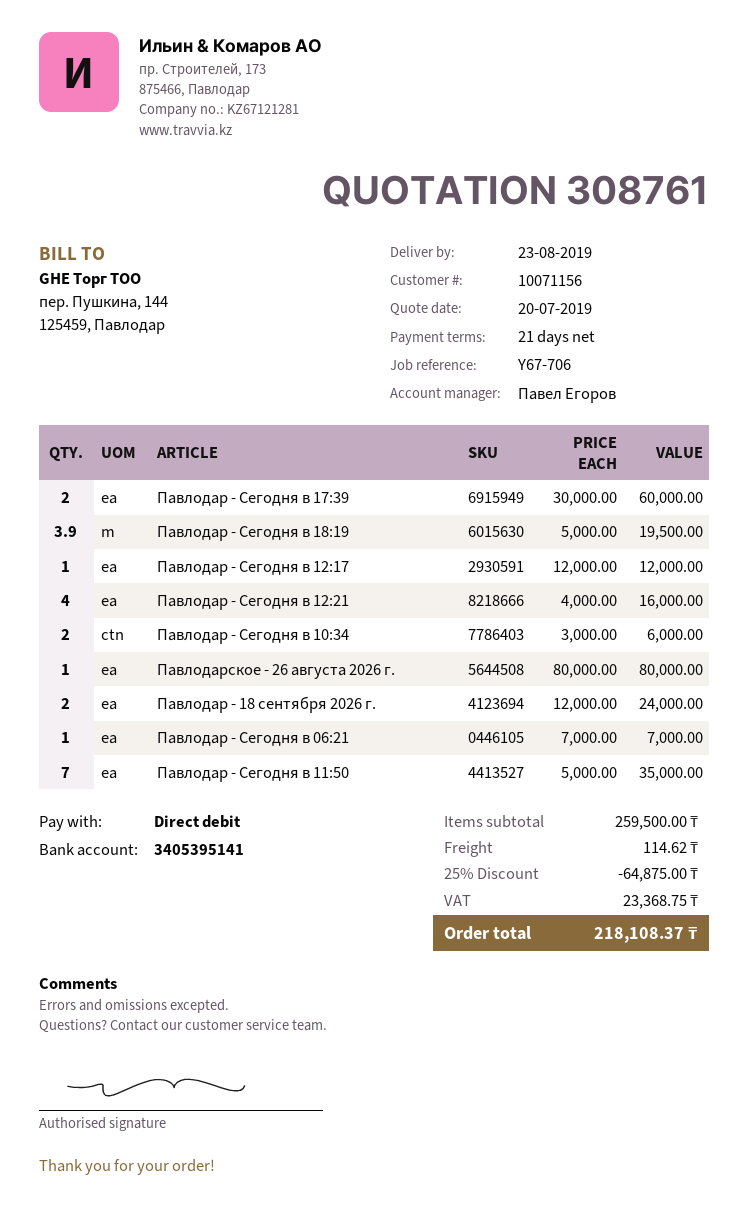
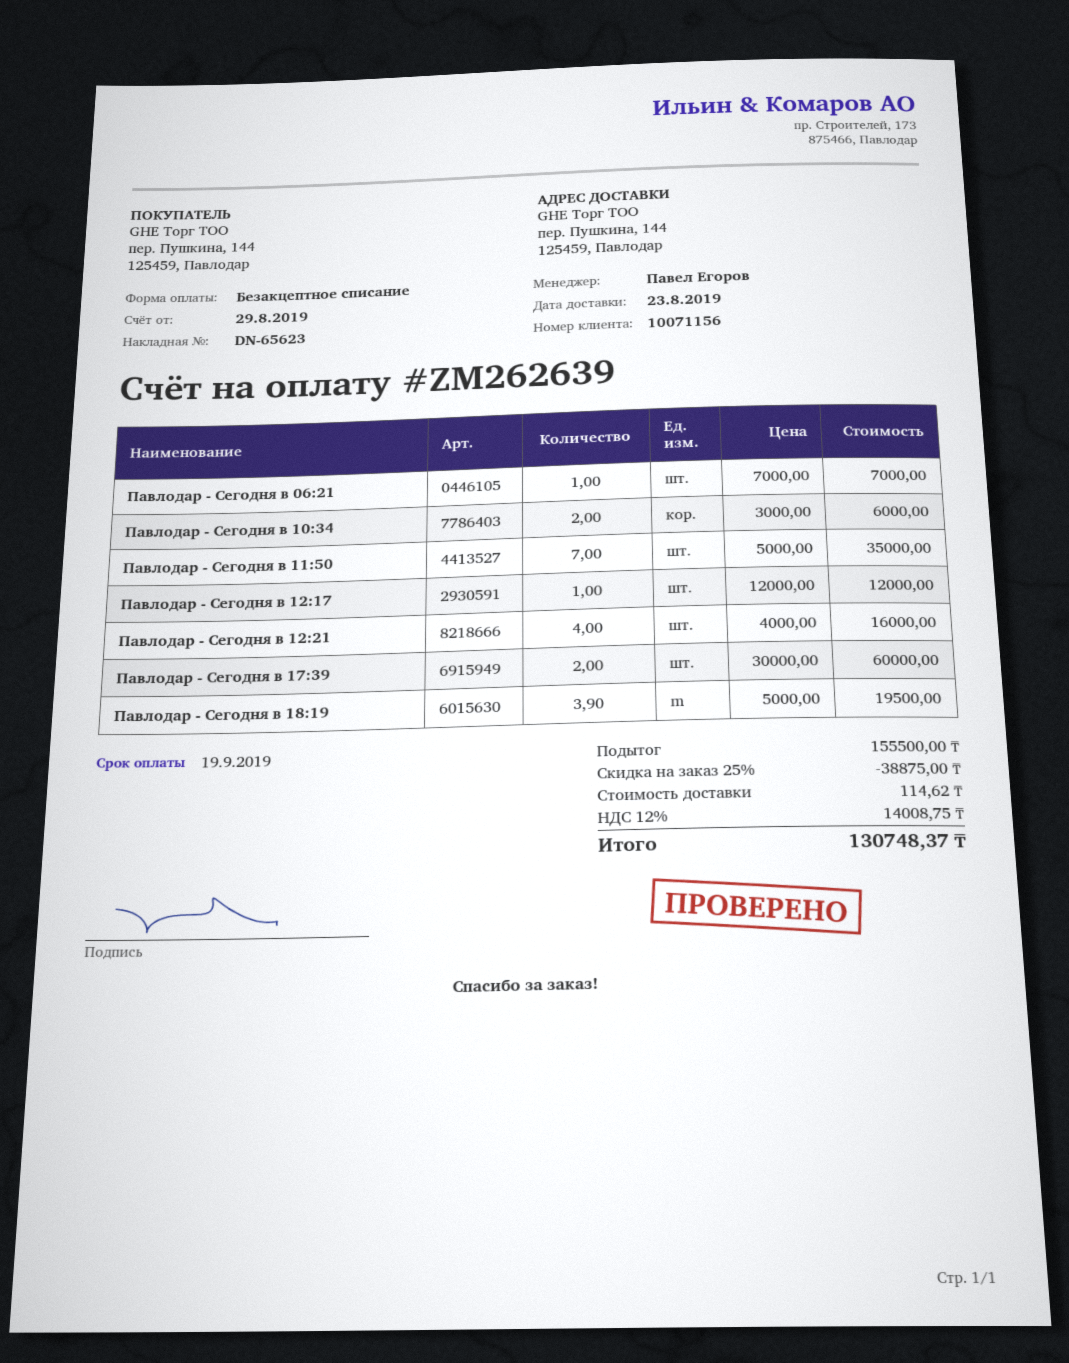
Павлодарское - 26 августа 2026 г.: 1 x 80000.00 = 80000.00 -> none
Павлодар - 18 сентября 2026 г.: 2 x 12000.00 = 24000.00 -> none
subtotal: 259500.00 -> 155500.00
discount: 25% = 64875.00 -> 25% = 38875.00
tax: 23368.75 -> 14008.75
total: 218108.37 -> 130748.37

